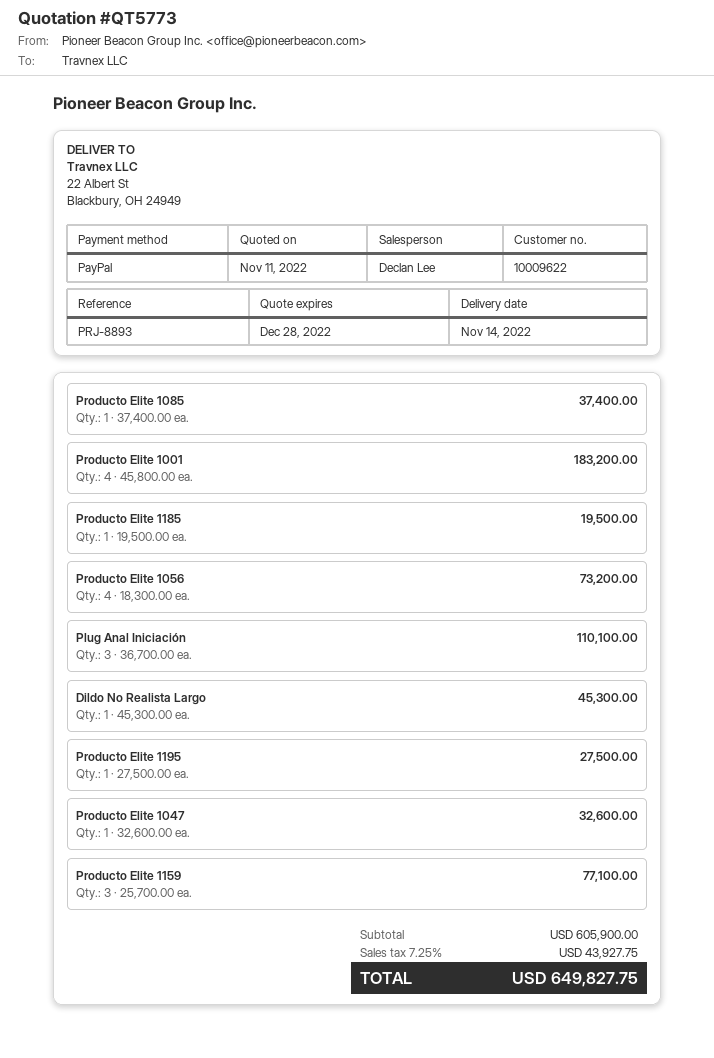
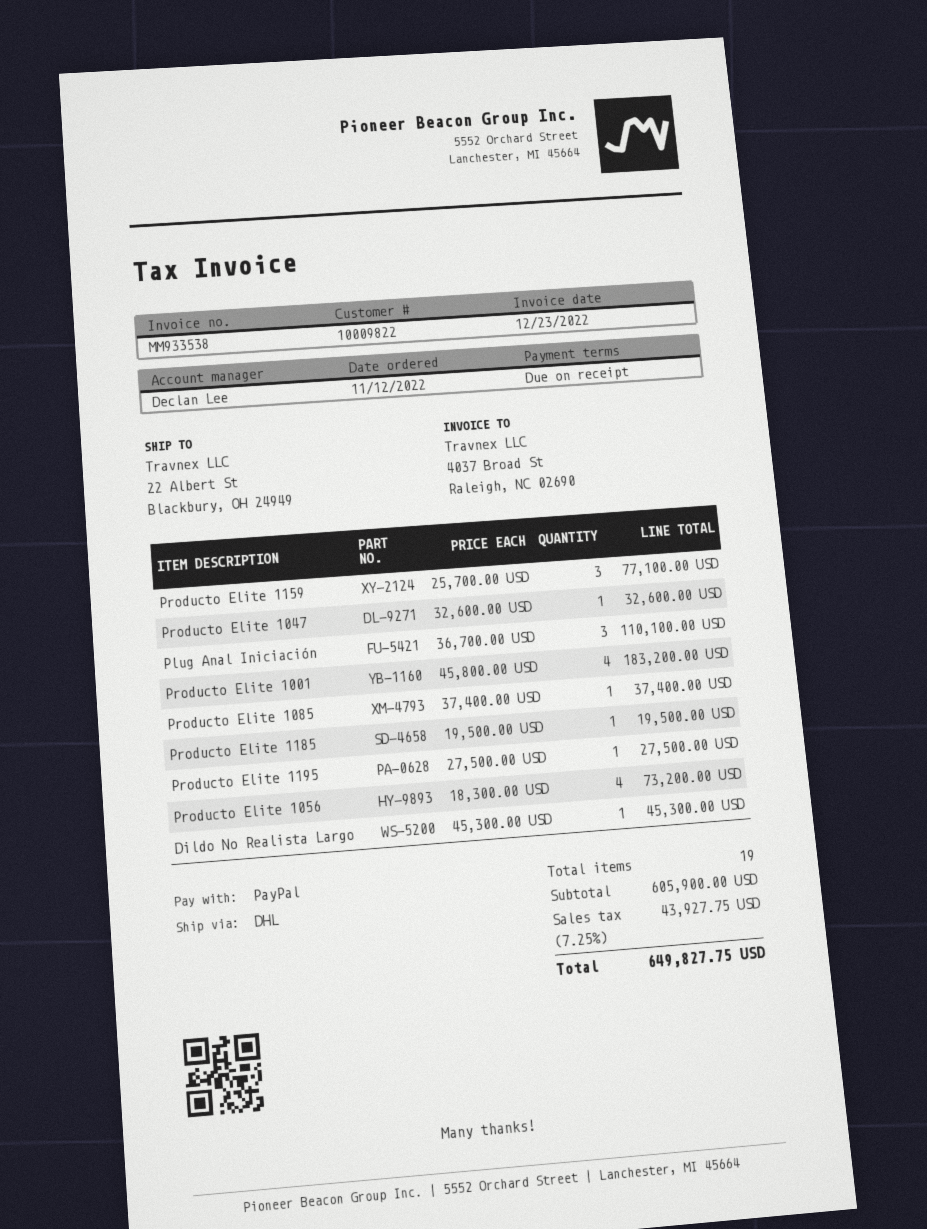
customer number: 10009622 -> 10009822

